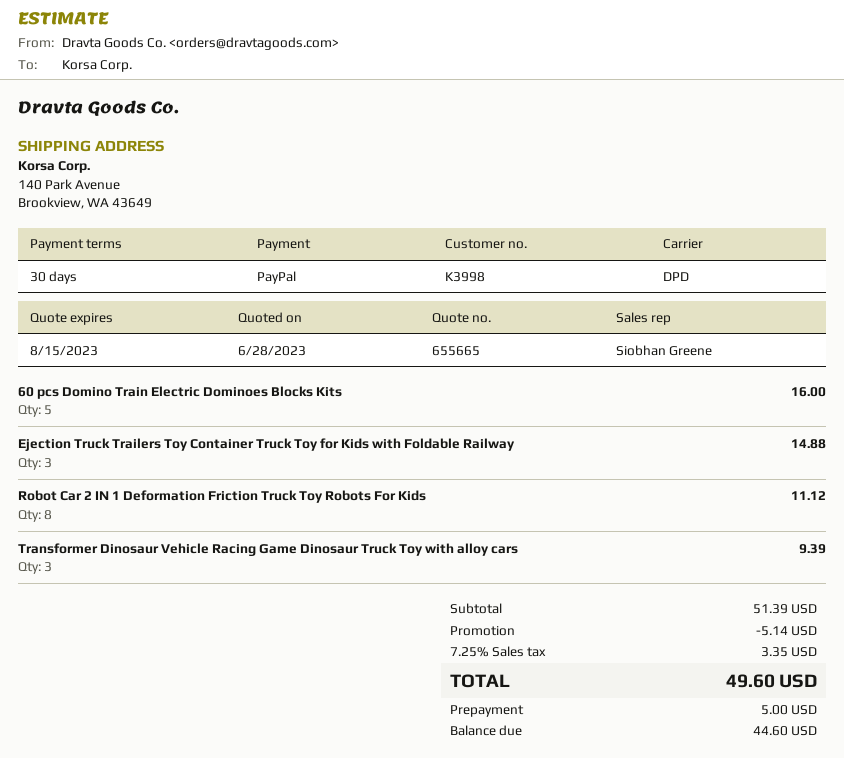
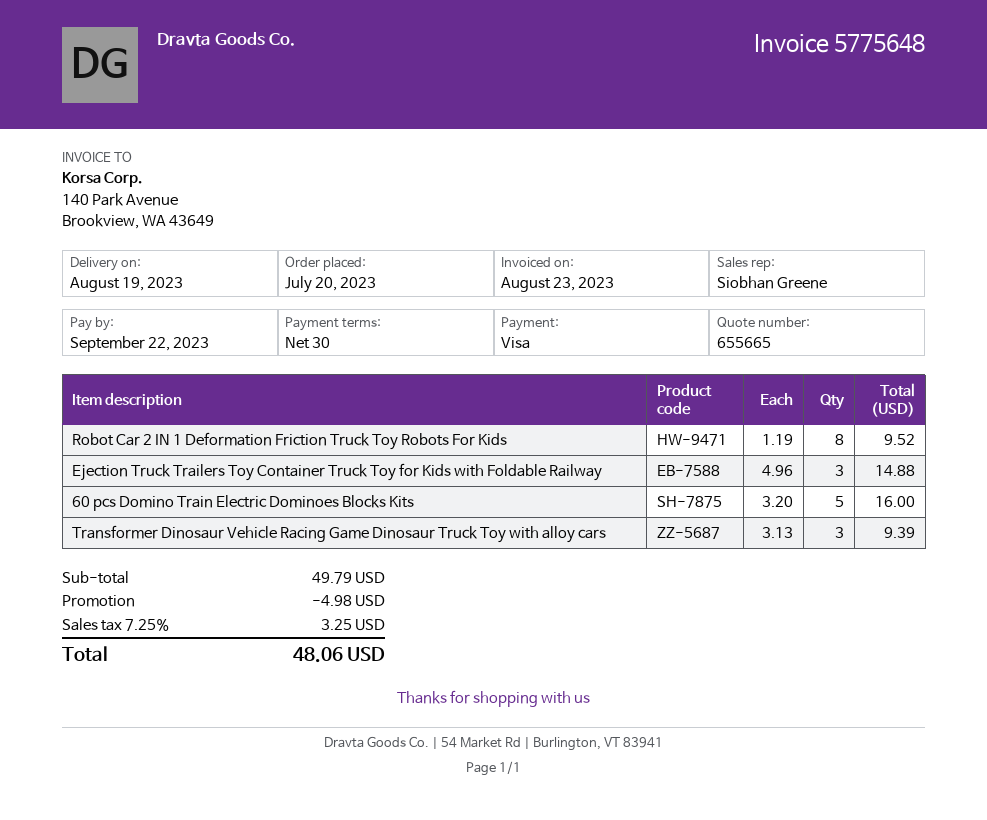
payment method: PayPal -> Visa
Robot Car 2 IN 1 Deformation Friction Truck Toy Robots For Kids: 8 for 11.12 -> 8 for 9.52
subtotal: 51.39 -> 49.79
discount: 5.14 -> 4.98
tax: 7.25% = 3.35 -> 7.25% = 3.25
total: 49.60 -> 48.06

